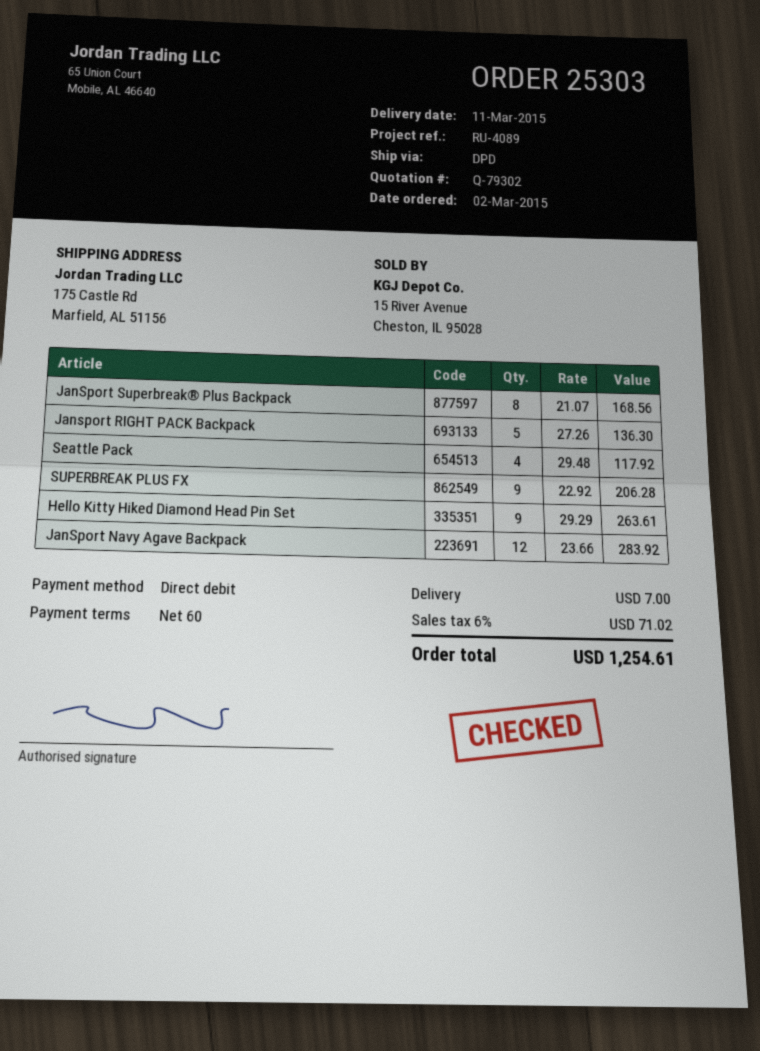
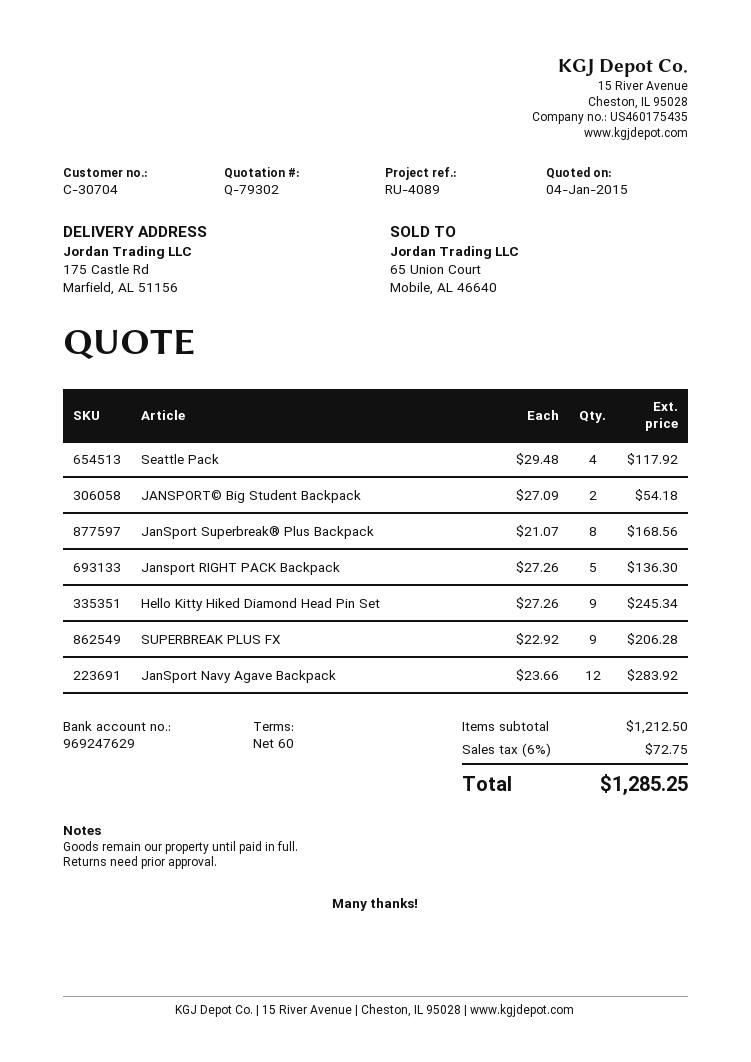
Hello Kitty Hiked Diamond Head Pin Set: 9 x 29.29 = 263.61 -> 9 x 27.26 = 245.34
JANSPORT© Big Student Backpack: none -> 2 x 27.09 = 54.18
shipping: 7.00 -> none
tax: 6% = 71.02 -> 6% = 72.75
total: 1254.61 -> 1285.25

